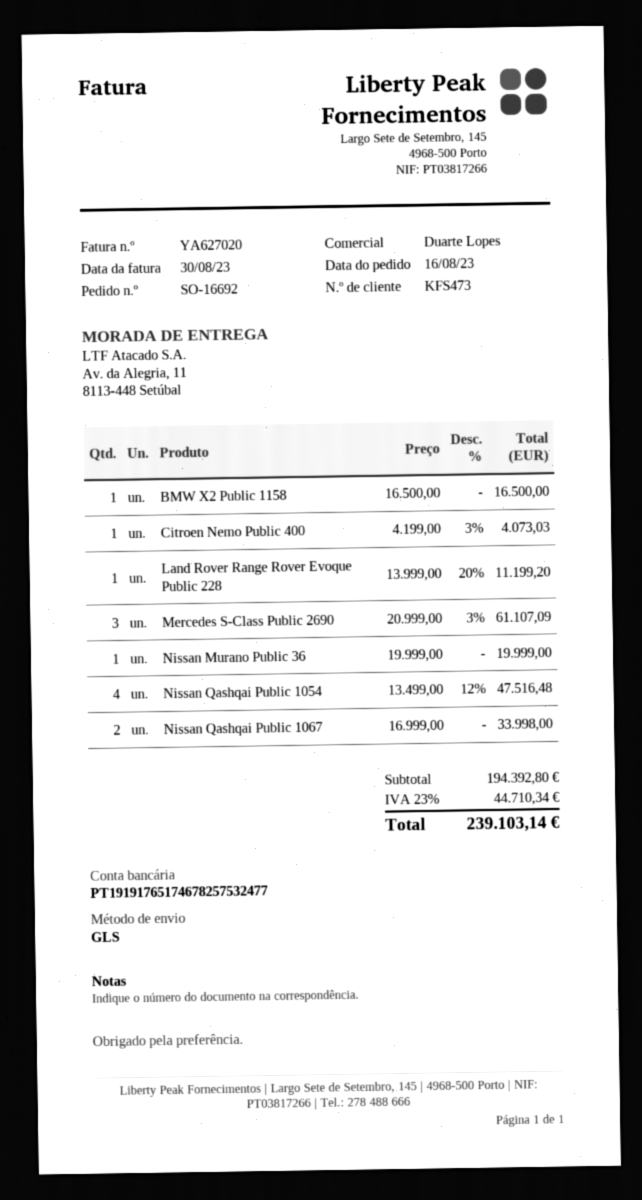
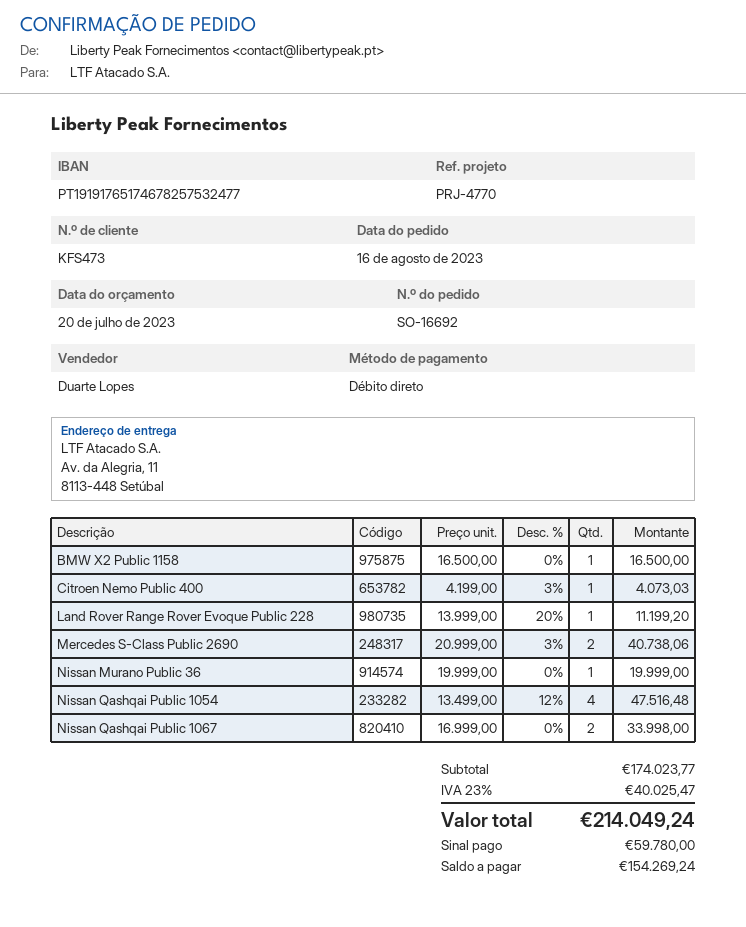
Mercedes S-Class Public 2690: 3 x 20999.00 - 3% = 61107.09 -> 2 x 20999.00 - 3% = 40738.06
subtotal: 194392.80 -> 174023.77
tax: 23% = 44710.34 -> 23% = 40025.47
total: 239103.14 -> 214049.24

